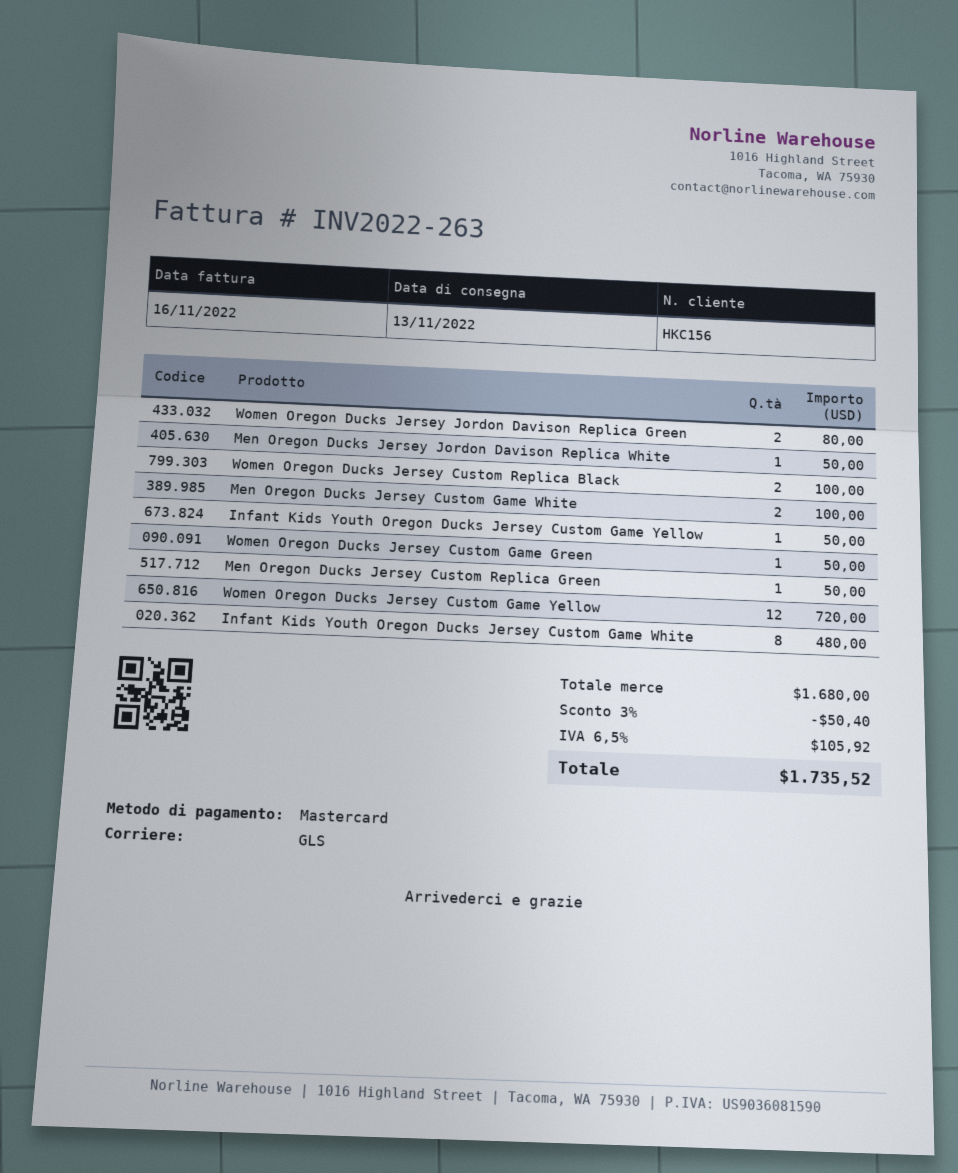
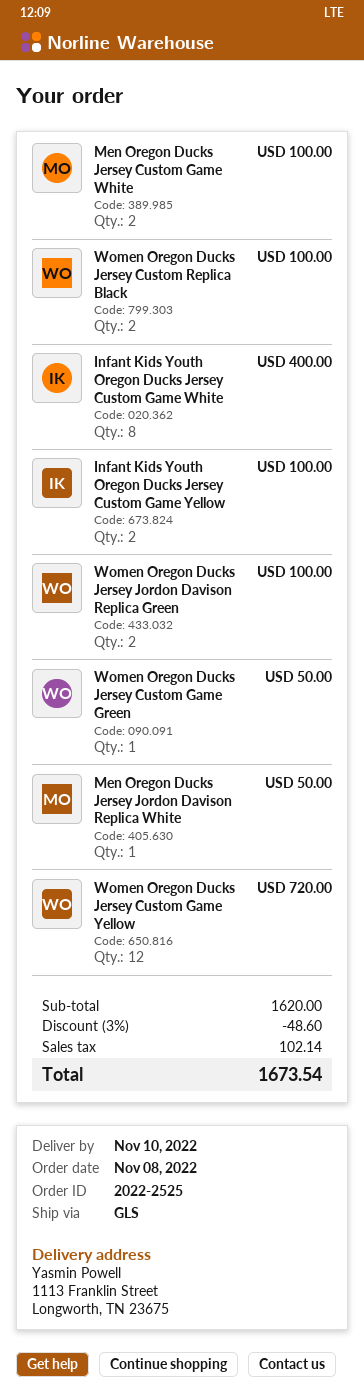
delivery date: 2022-11-13 -> 2022-11-10
Women Oregon Ducks Jersey Jordon Davison Replica Green: 2 for 80.00 -> 2 for 100.00
Infant Kids Youth Oregon Ducks Jersey Custom Game Yellow: 1 for 50.00 -> 2 for 100.00
Men Oregon Ducks Jersey Custom Replica Green: 1 for 50.00 -> none
Infant Kids Youth Oregon Ducks Jersey Custom Game White: 8 for 480.00 -> 8 for 400.00
subtotal: 1680.00 -> 1620.00
discount: 3% = 50.40 -> 3% = 48.60
tax: 105.92 -> 102.14
total: 1735.52 -> 1673.54

